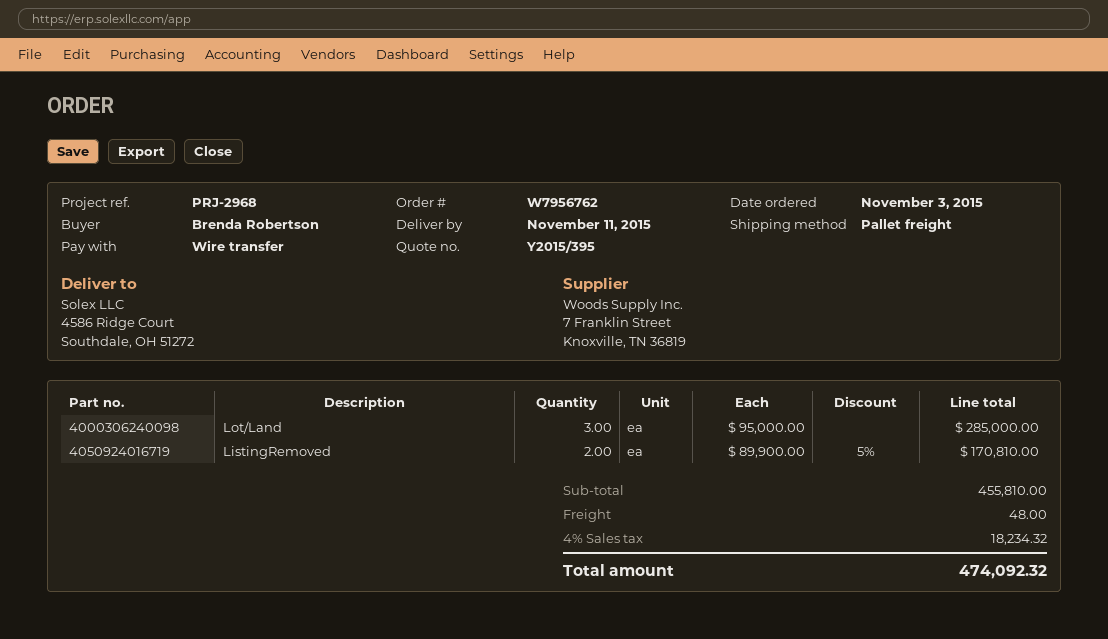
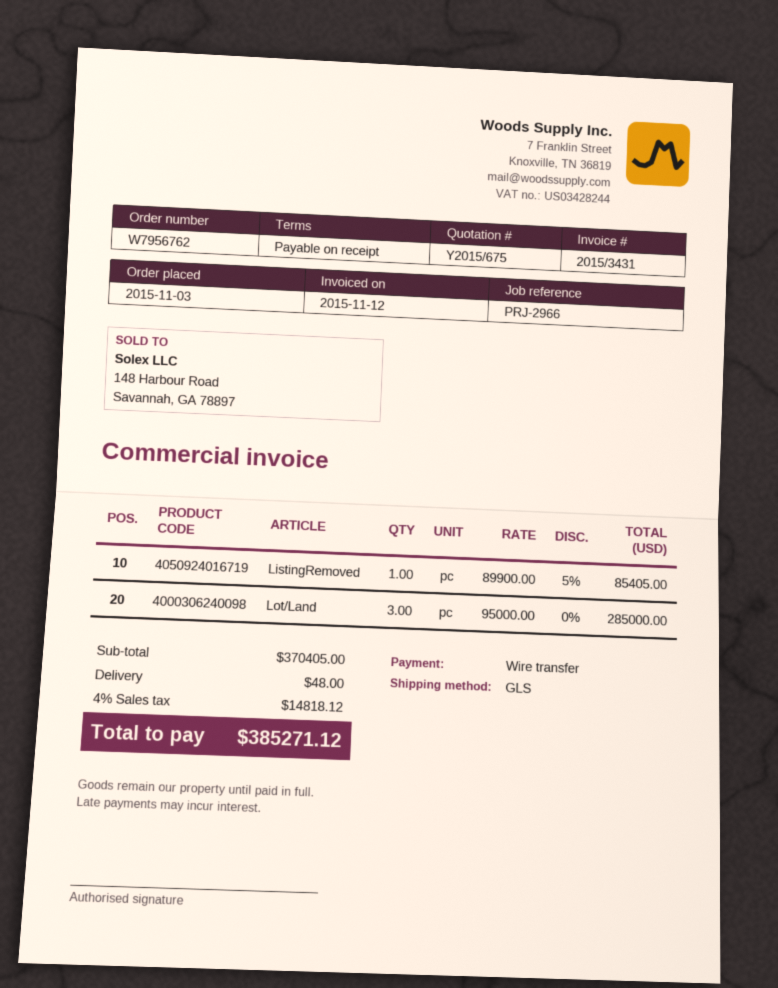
quote number: Y2015/395 -> Y2015/675
reference: PRJ-2968 -> PRJ-2966
shipping method: pallet freight -> GLS
ListingRemoved: 2 x 89900.00 - 5% = 170810.00 -> 1 x 89900.00 - 5% = 85405.00
subtotal: 455810.00 -> 370405.00
tax: 4% = 18234.32 -> 4% = 14818.12
total: 474092.32 -> 385271.12

